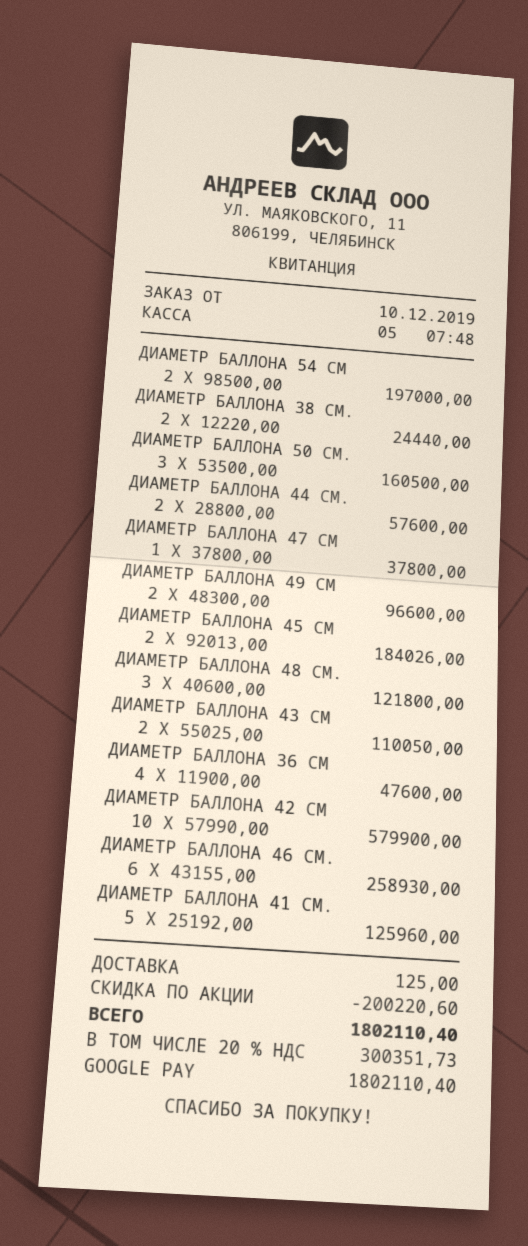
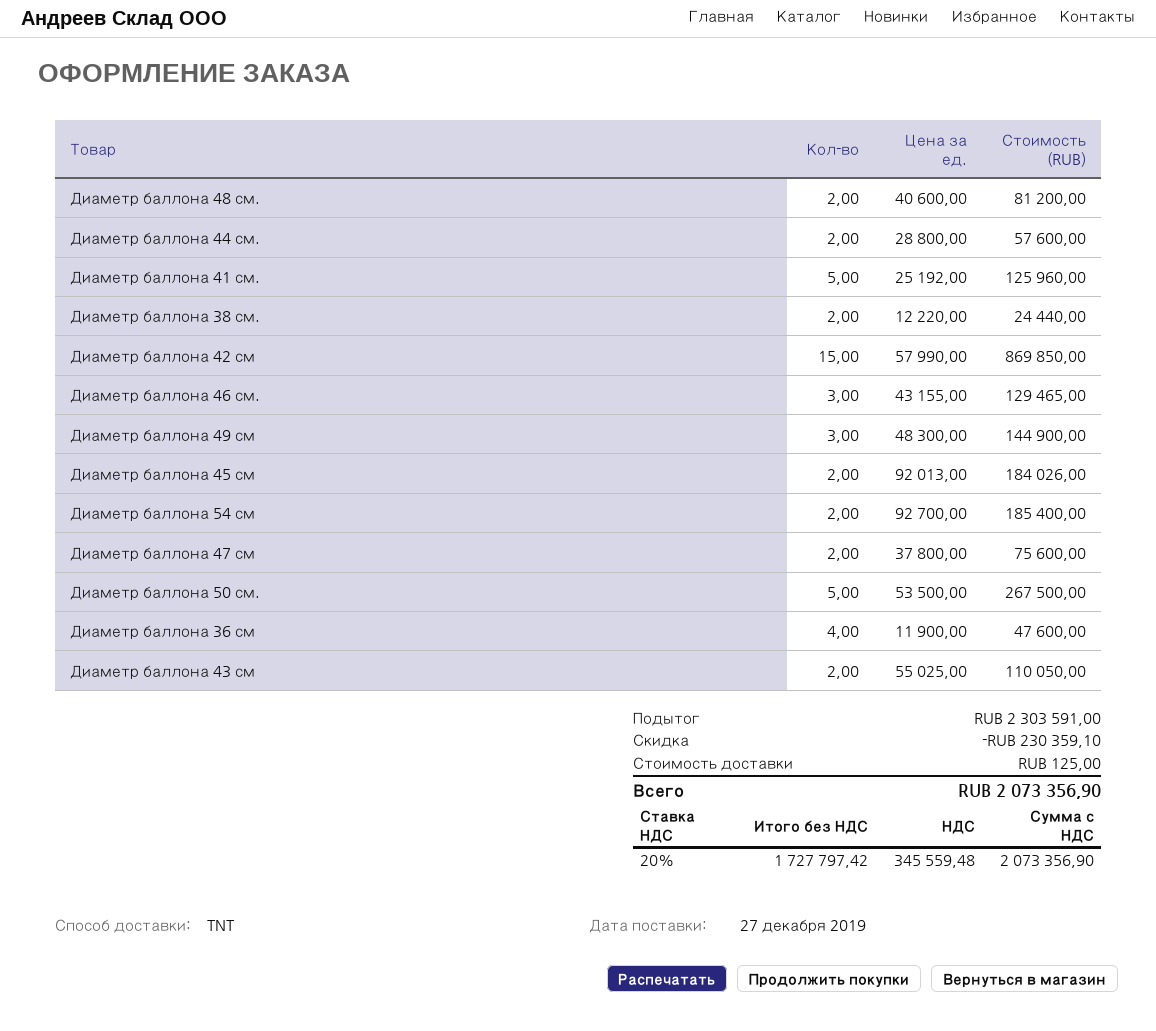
ДИАМЕТР БАЛЛОНА 54 СМ: 2 x 98500.00 = 197000.00 -> 2 x 92700.00 = 185400.00
ДИАМЕТР БАЛЛОНА 50 СМ.: 3 x 53500.00 = 160500.00 -> 5 x 53500.00 = 267500.00
ДИАМЕТР БАЛЛОНА 47 СМ: 1 x 37800.00 = 37800.00 -> 2 x 37800.00 = 75600.00
ДИАМЕТР БАЛЛОНА 49 СМ: 2 x 48300.00 = 96600.00 -> 3 x 48300.00 = 144900.00
ДИАМЕТР БАЛЛОНА 48 СМ.: 3 x 40600.00 = 121800.00 -> 2 x 40600.00 = 81200.00
ДИАМЕТР БАЛЛОНА 42 СМ: 10 x 57990.00 = 579900.00 -> 15 x 57990.00 = 869850.00
ДИАМЕТР БАЛЛОНА 46 СМ.: 6 x 43155.00 = 258930.00 -> 3 x 43155.00 = 129465.00
discount: 200220.60 -> 230359.10
tax: 20% = 300351.73 -> 20% = 345559.48
total: 1802110.40 -> 2073356.90

